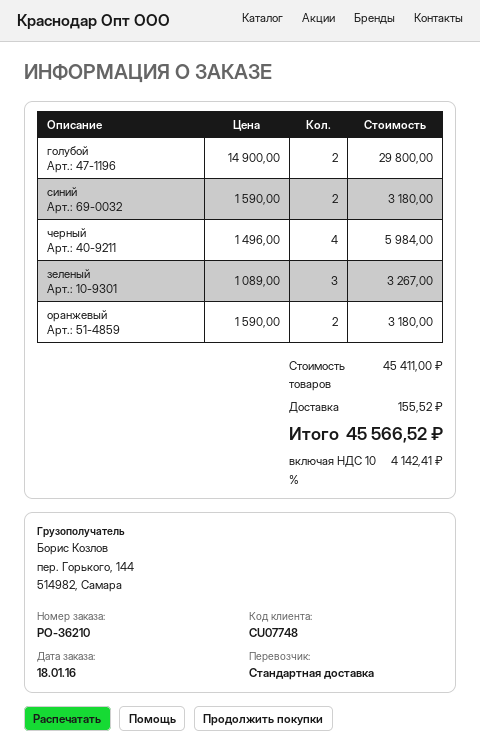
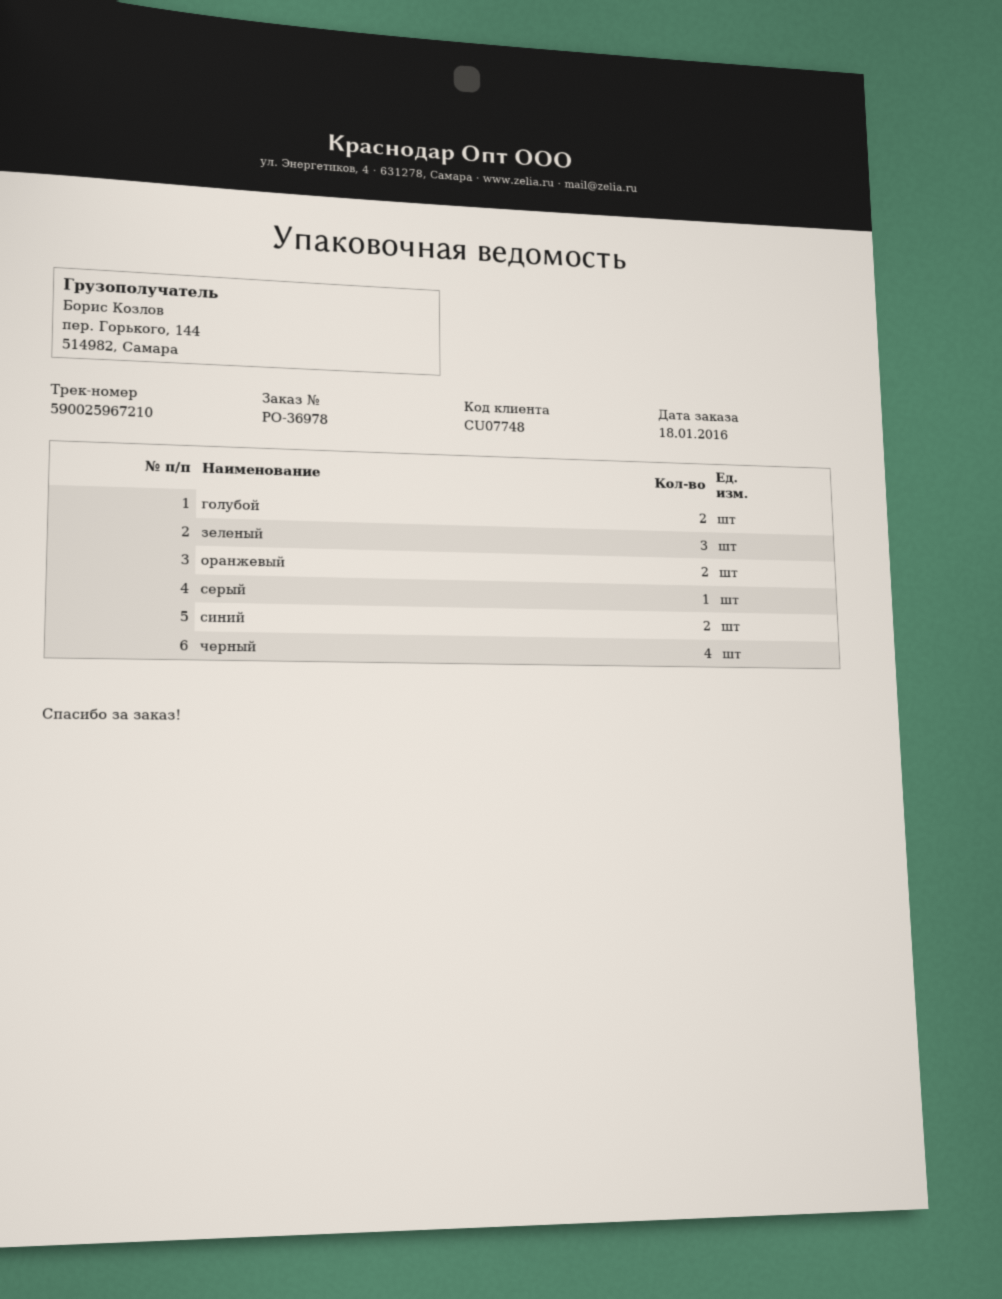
order number: PO-36210 -> PO-36978
серый: none -> 1

